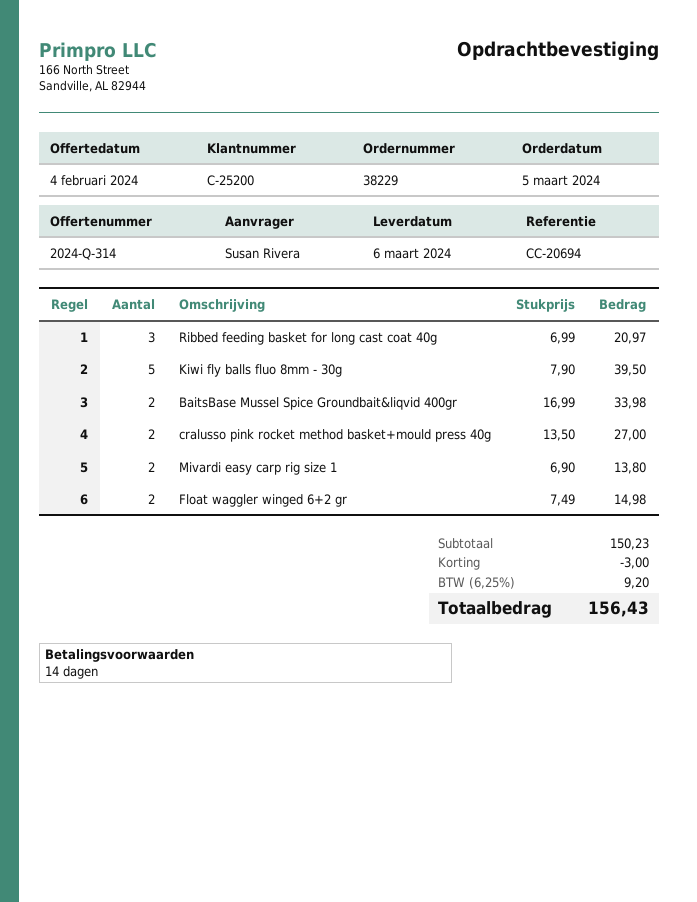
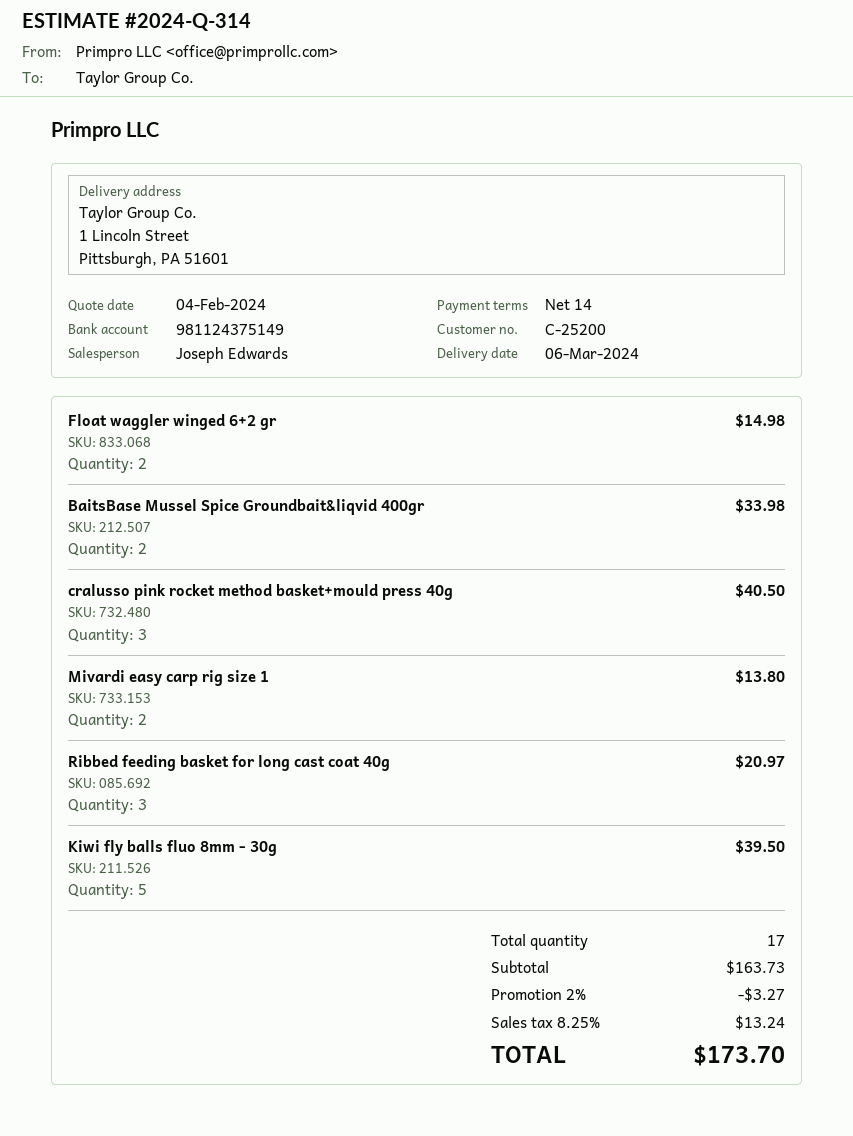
cralusso pink rocket method basket+mould press 40g: 2 for 27.00 -> 3 for 40.50
subtotal: 150.23 -> 163.73
discount: 3.00 -> 3.27
tax: 6.25% = 9.20 -> 8.25% = 13.24
total: 156.43 -> 173.70

